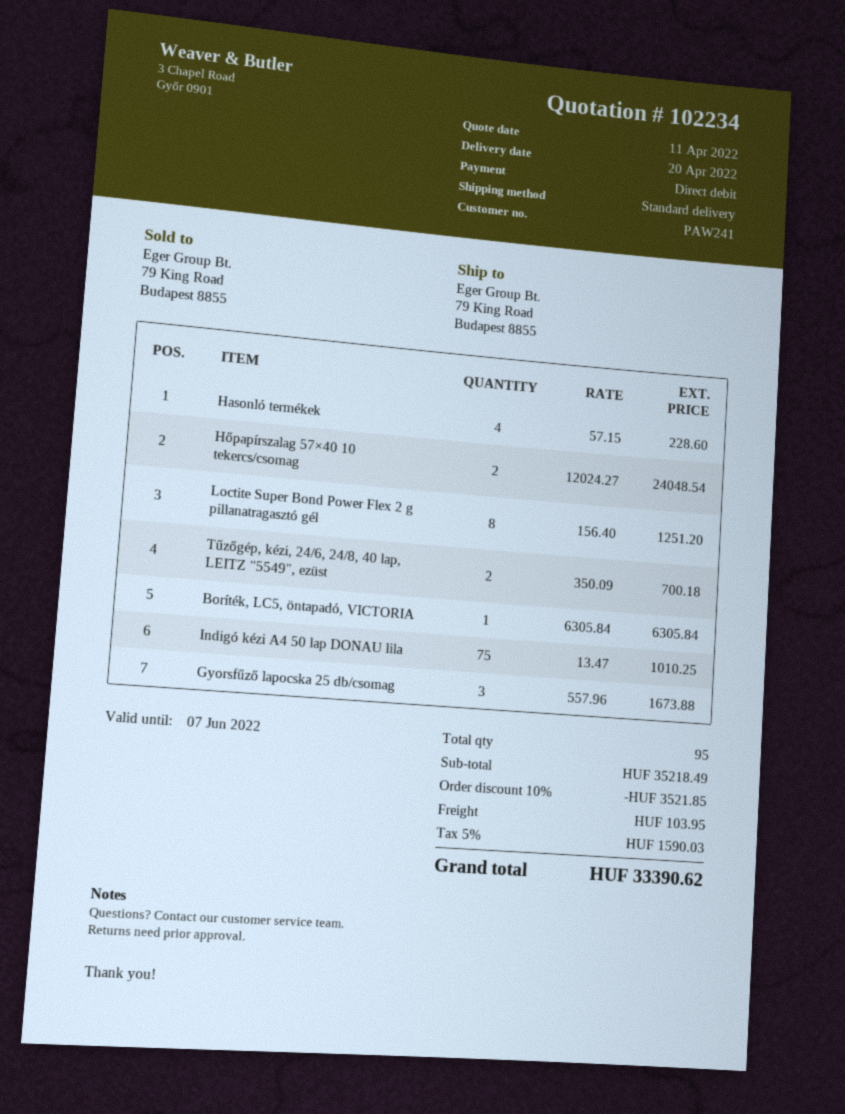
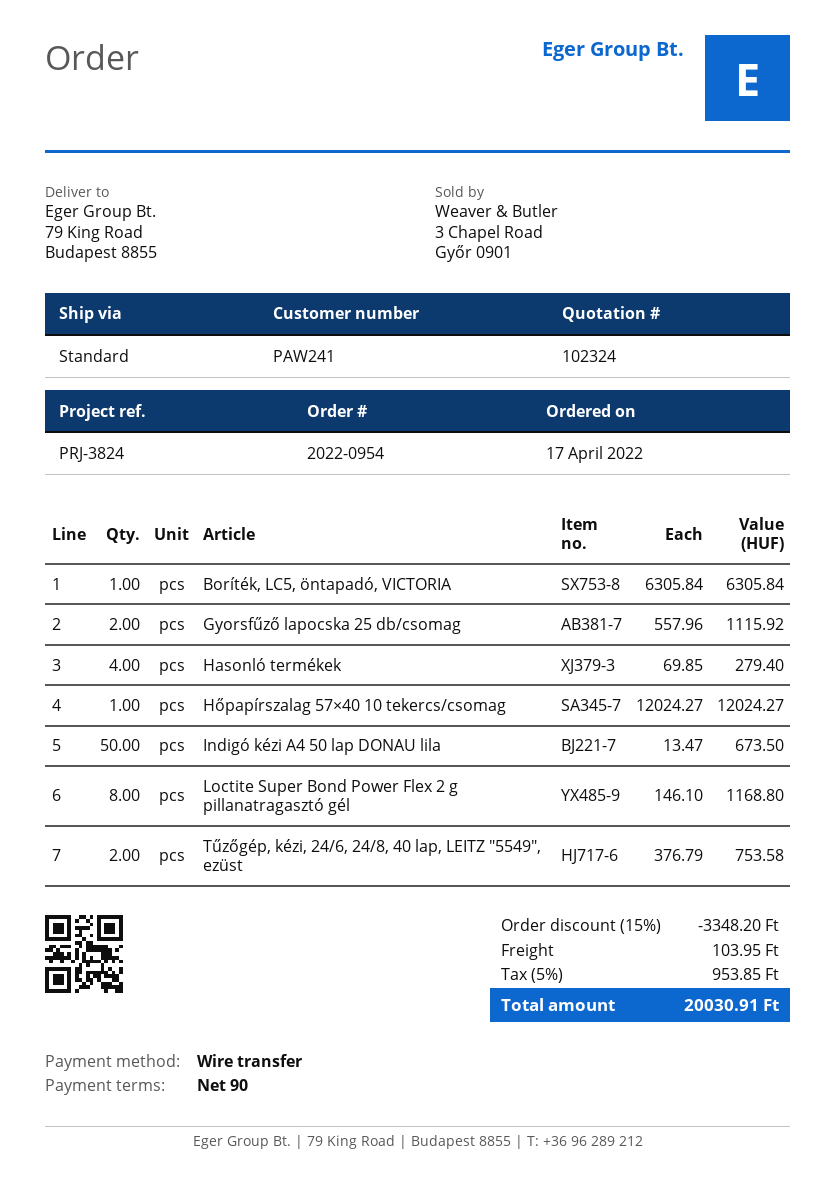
quote number: 102234 -> 102324
payment method: direct debit -> bank transfer
Hasonló termékek: 4 x 57.15 = 228.60 -> 4 x 69.85 = 279.40
Hőpapírszalag 57×40 10 tekercs/csomag: 2 x 12024.27 = 24048.54 -> 1 x 12024.27 = 12024.27
Loctite Super Bond Power Flex 2 g pillanatragasztó gél: 8 x 156.40 = 1251.20 -> 8 x 146.10 = 1168.80
Tűzőgép, kézi, 24/6, 24/8, 40 lap, LEITZ "5549", ezüst: 2 x 350.09 = 700.18 -> 2 x 376.79 = 753.58
Indigó kézi A4 50 lap DONAU lila: 75 x 13.47 = 1010.25 -> 50 x 13.47 = 673.50
Gyorsfűző lapocska 25 db/csomag: 3 x 557.96 = 1673.88 -> 2 x 557.96 = 1115.92
discount: 10% = 3521.85 -> 15% = 3348.20
tax: 5% = 1590.03 -> 5% = 953.85
total: 33390.62 -> 20030.91

